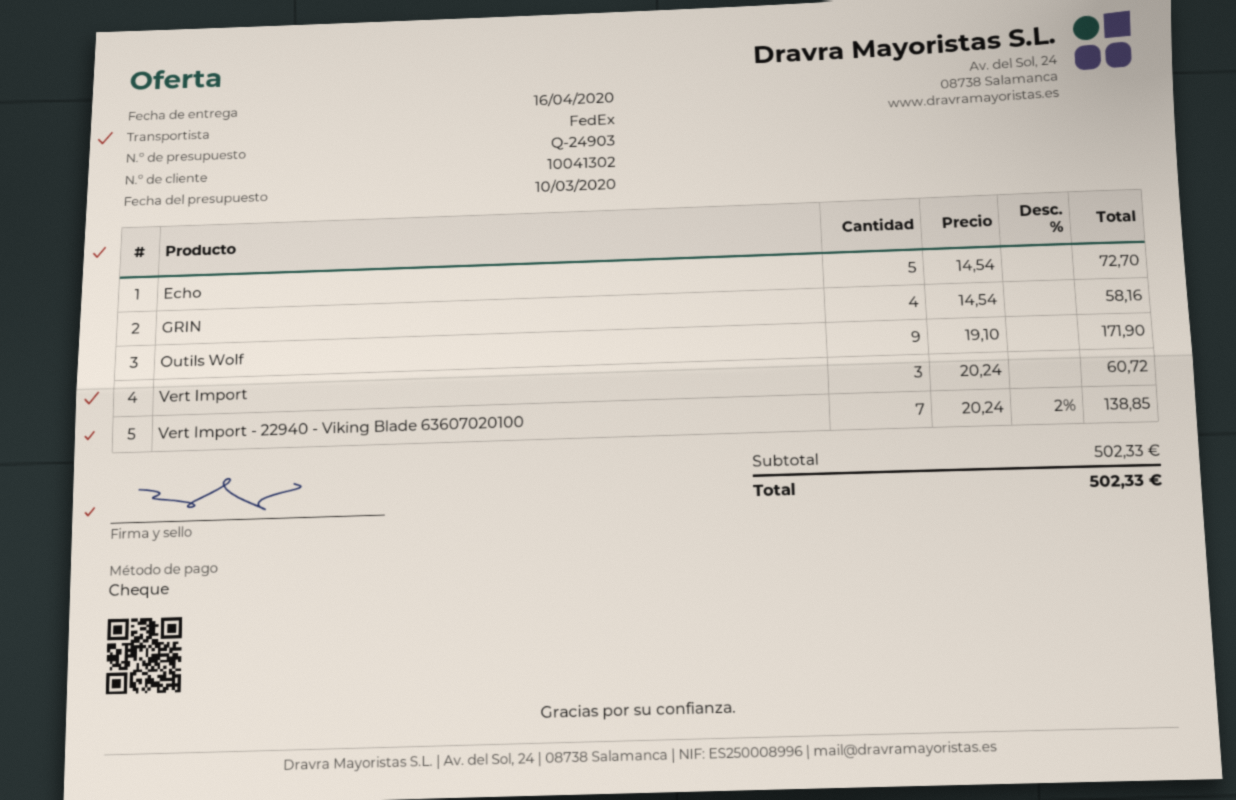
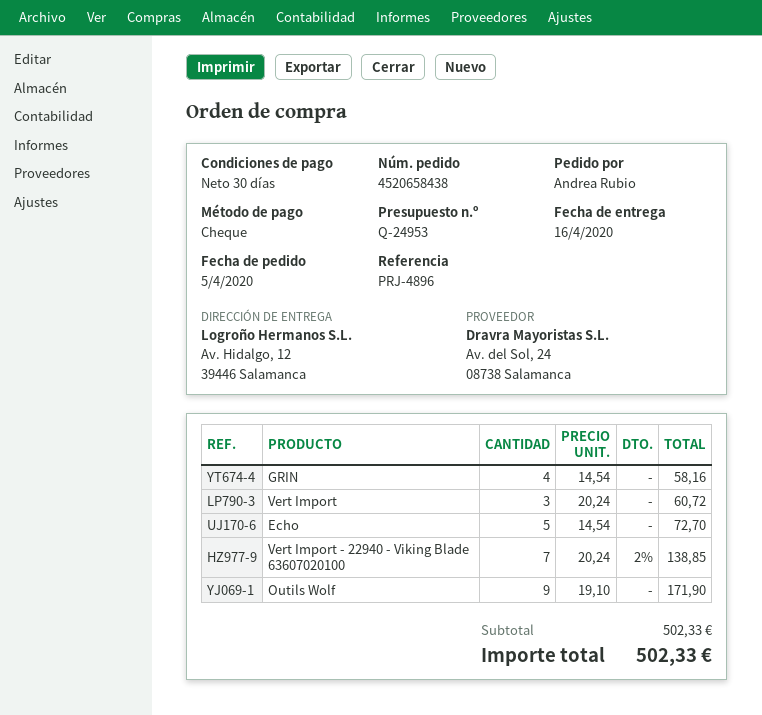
quote number: Q-24903 -> Q-24953

